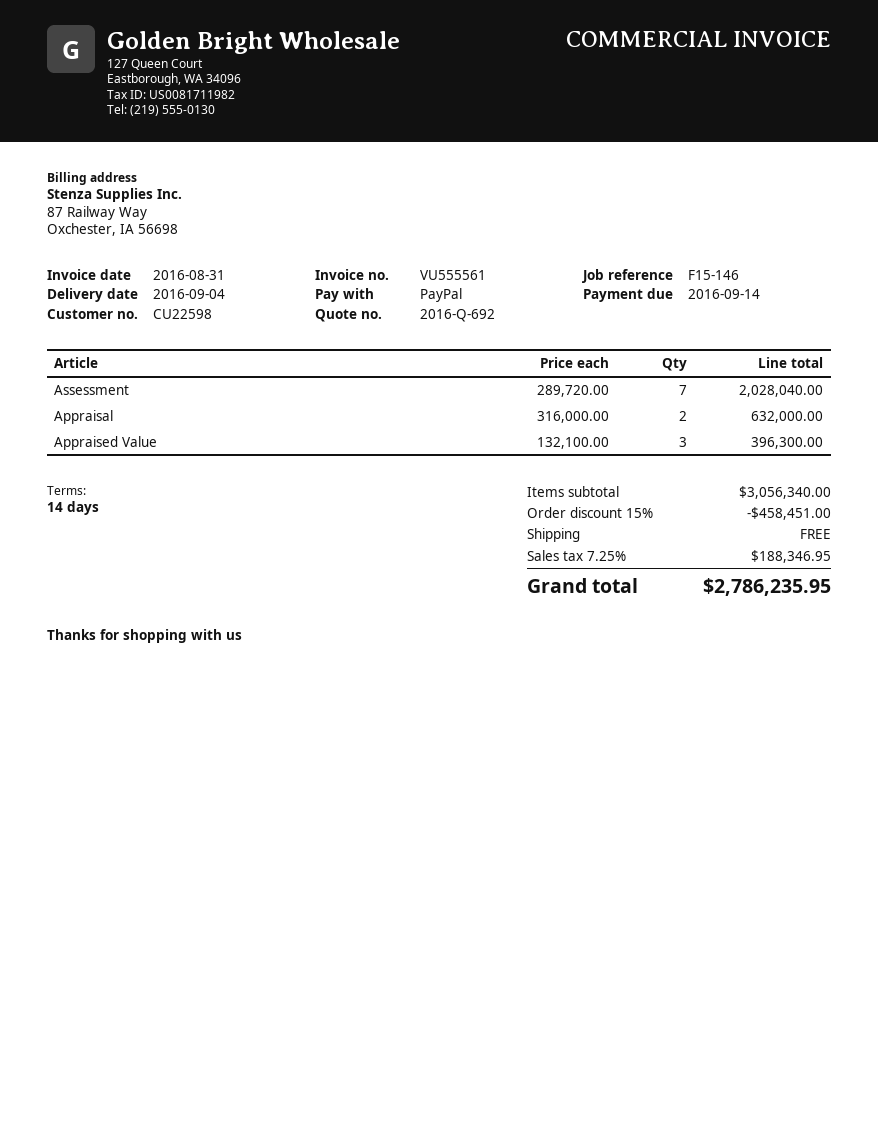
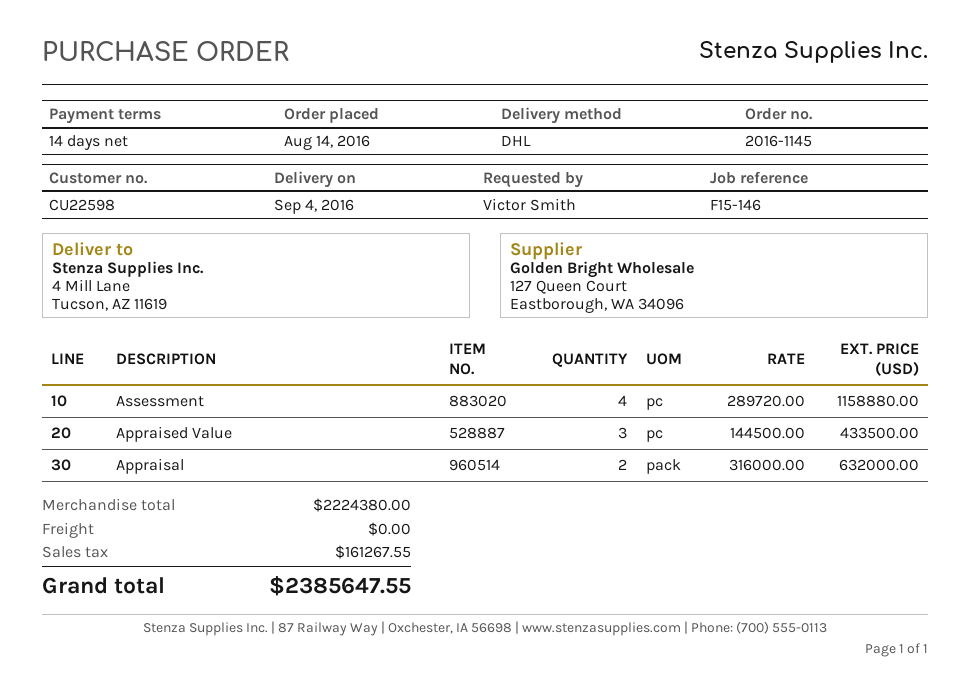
Assessment: 7 x 289720.00 = 2028040.00 -> 4 x 289720.00 = 1158880.00
Appraised Value: 3 x 132100.00 = 396300.00 -> 3 x 144500.00 = 433500.00
subtotal: 3056340.00 -> 2224380.00
discount: 15% = 458451.00 -> none
tax: 188346.95 -> 161267.55
total: 2786235.95 -> 2385647.55

